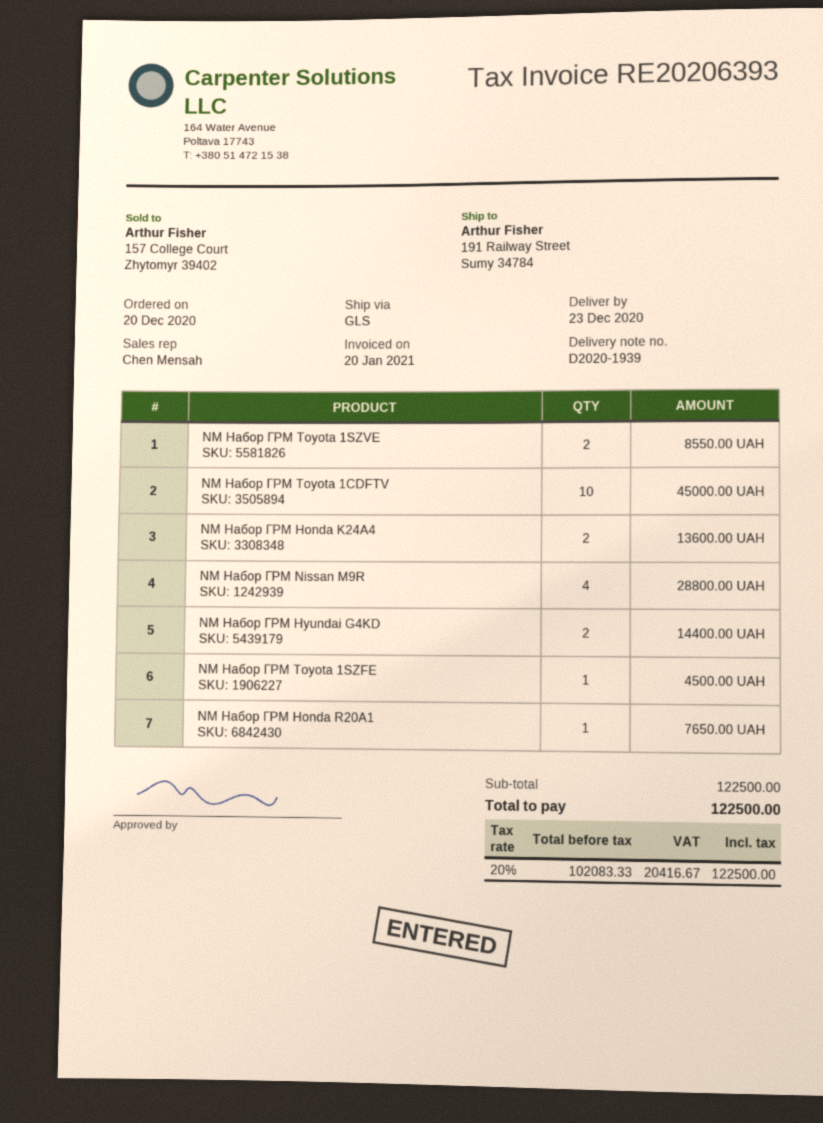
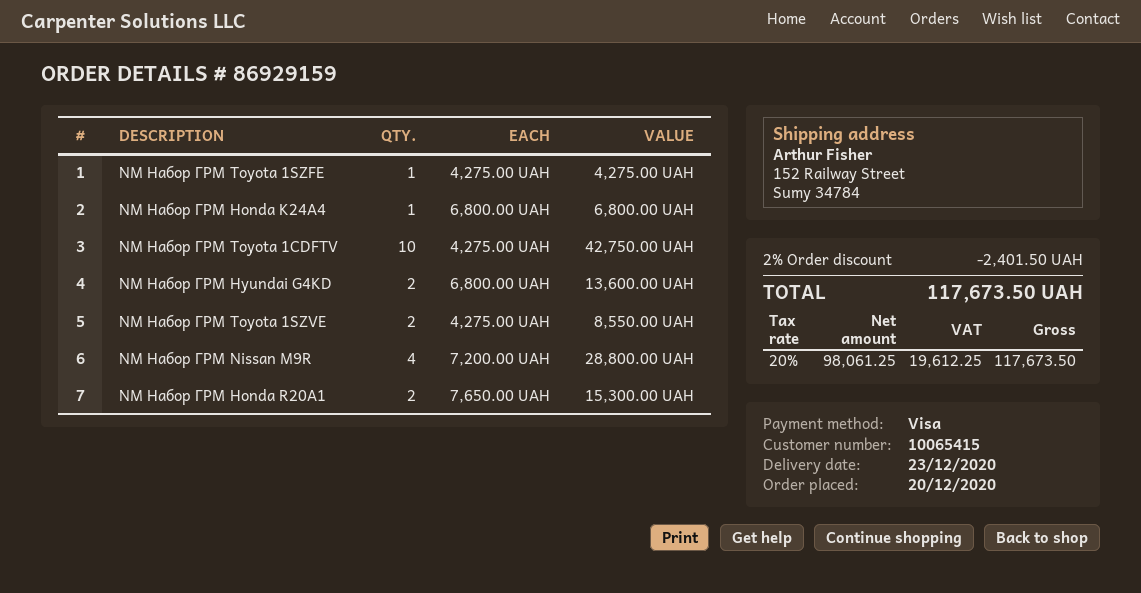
ship to: 191 Railway Street, Sumy 34784 -> 152 Railway Street, Sumy 34784
NM Набор ГРМ Toyota 1CDFTV: 10 for 45000.00 -> 10 for 42750.00
NM Набор ГРМ Honda K24A4: 2 for 13600.00 -> 1 for 6800.00
NM Набор ГРМ Hyundai G4KD: 2 for 14400.00 -> 2 for 13600.00
NM Набор ГРМ Toyota 1SZFE: 1 for 4500.00 -> 1 for 4275.00
NM Набор ГРМ Honda R20A1: 1 for 7650.00 -> 2 for 15300.00
discount: none -> 2% = 2401.50
net: 102083.33 -> 98061.25
tax: 20% = 20416.67 -> 20% = 19612.25
total: 122500.00 -> 117673.50

